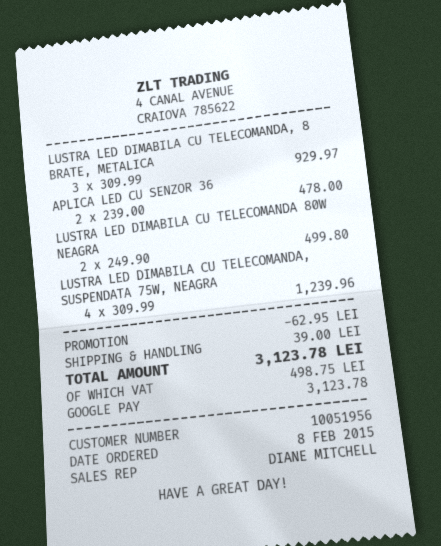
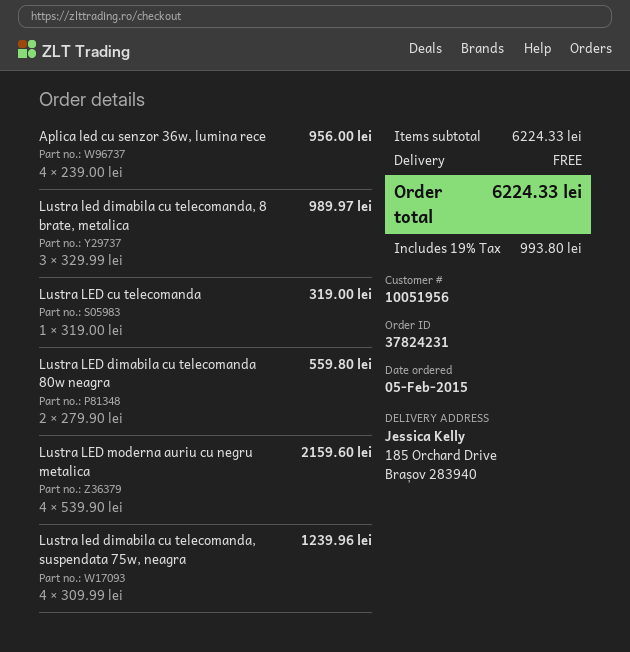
order date: 2015-02-08 -> 2015-02-05
LUSTRA LED DIMABILA CU TELECOMANDA, 8 BRATE, METALICA: 3 x 309.99 = 929.97 -> 3 x 329.99 = 989.97
APLICA LED CU SENZOR 36: 2 x 239.00 = 478.00 -> 4 x 239.00 = 956.00
LUSTRA LED DIMABILA CU TELECOMANDA 80W NEAGRA: 2 x 249.90 = 499.80 -> 2 x 279.90 = 559.80
Lustra LED cu telecomanda: none -> 1 x 319.00 = 319.00
Lustra LED moderna auriu cu negru metalica: none -> 4 x 539.90 = 2159.60
discount: 62.95 -> none
shipping: 39.00 -> 0.00
tax: 498.75 -> 993.80
total: 3123.78 -> 6224.33

